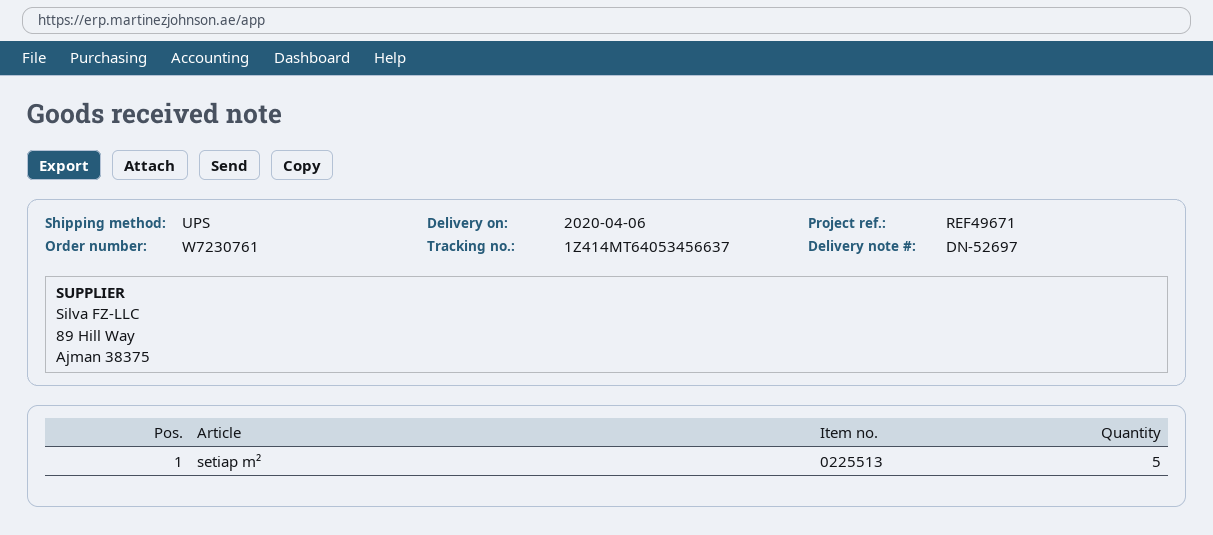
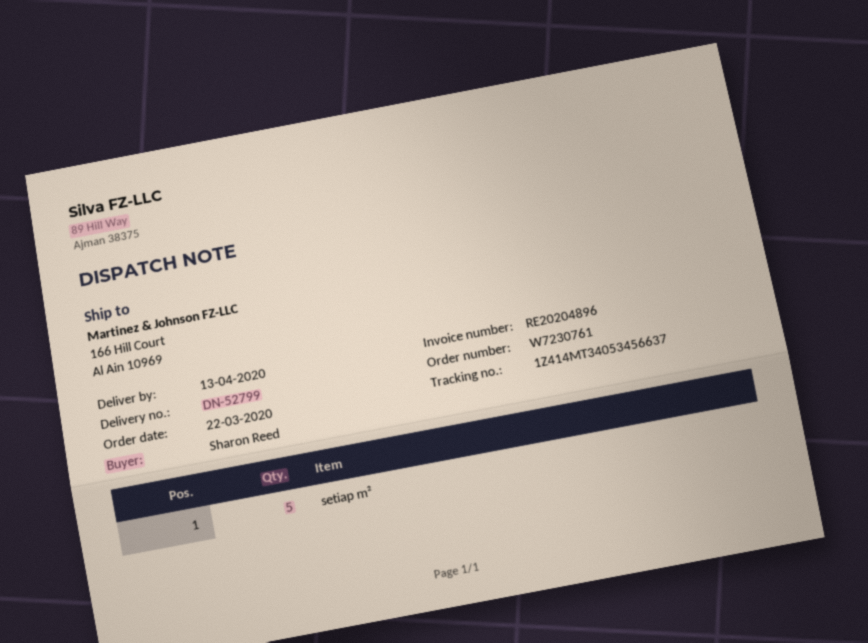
delivery note number: DN-52697 -> DN-52799
delivery date: 2020-04-06 -> 2020-04-13
tracking number: 1Z414MT64053456637 -> 1Z414MT34053456637

